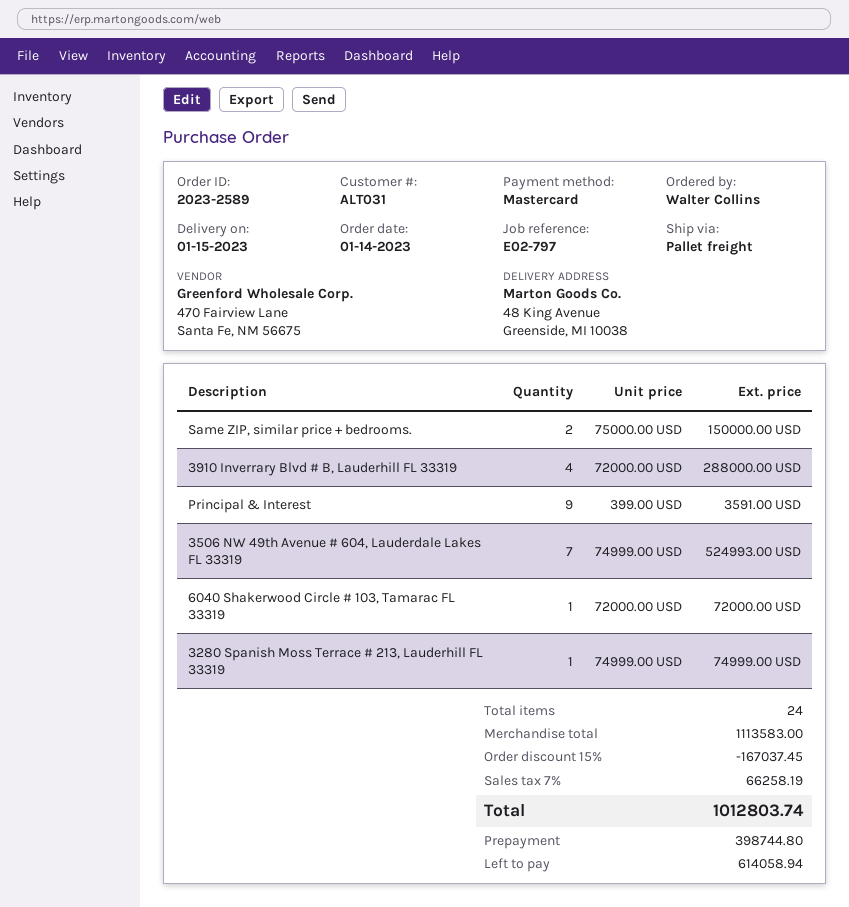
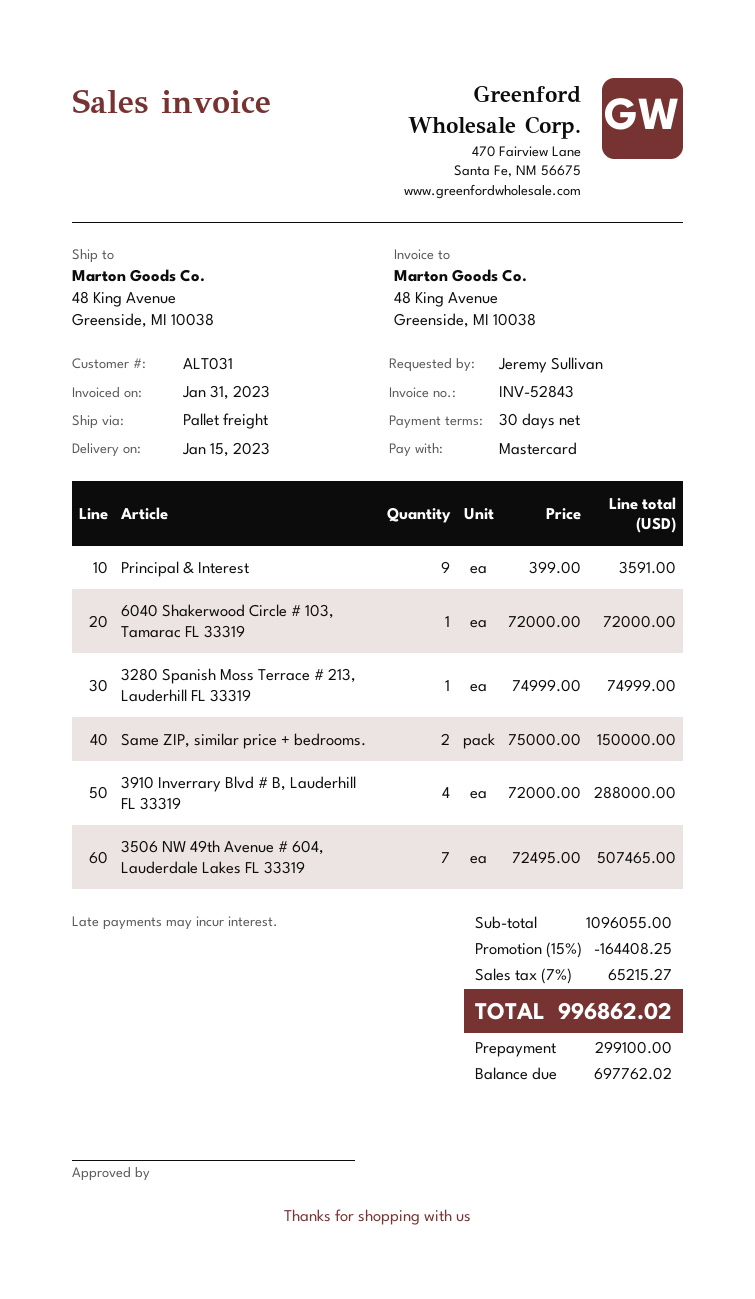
ordered by: Walter Collins -> Jeremy Sullivan
3506 NW 49th Avenue # 604, Lauderdale Lakes FL 33319: 7 x 74999.00 = 524993.00 -> 7 x 72495.00 = 507465.00
subtotal: 1113583.00 -> 1096055.00
discount: 15% = 167037.45 -> 15% = 164408.25
tax: 7% = 66258.19 -> 7% = 65215.27
total: 1012803.74 -> 996862.02
deposit: 398744.80 -> 299100.00
balance: 614058.94 -> 697762.02

